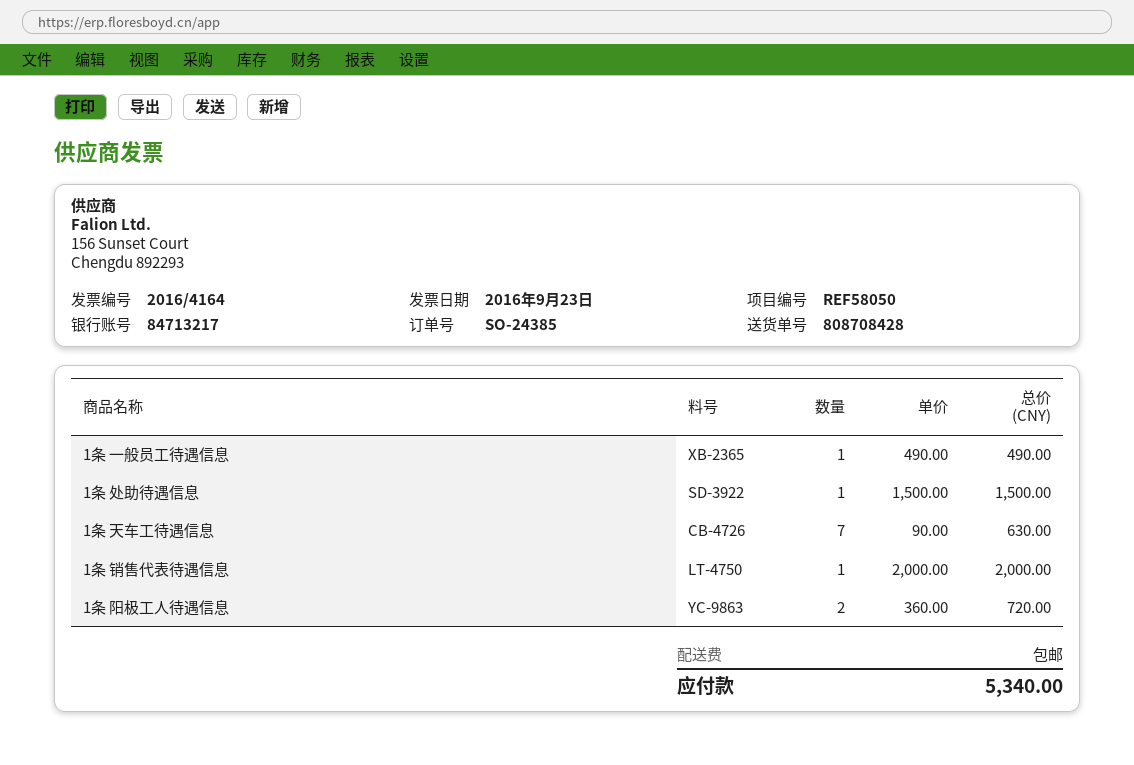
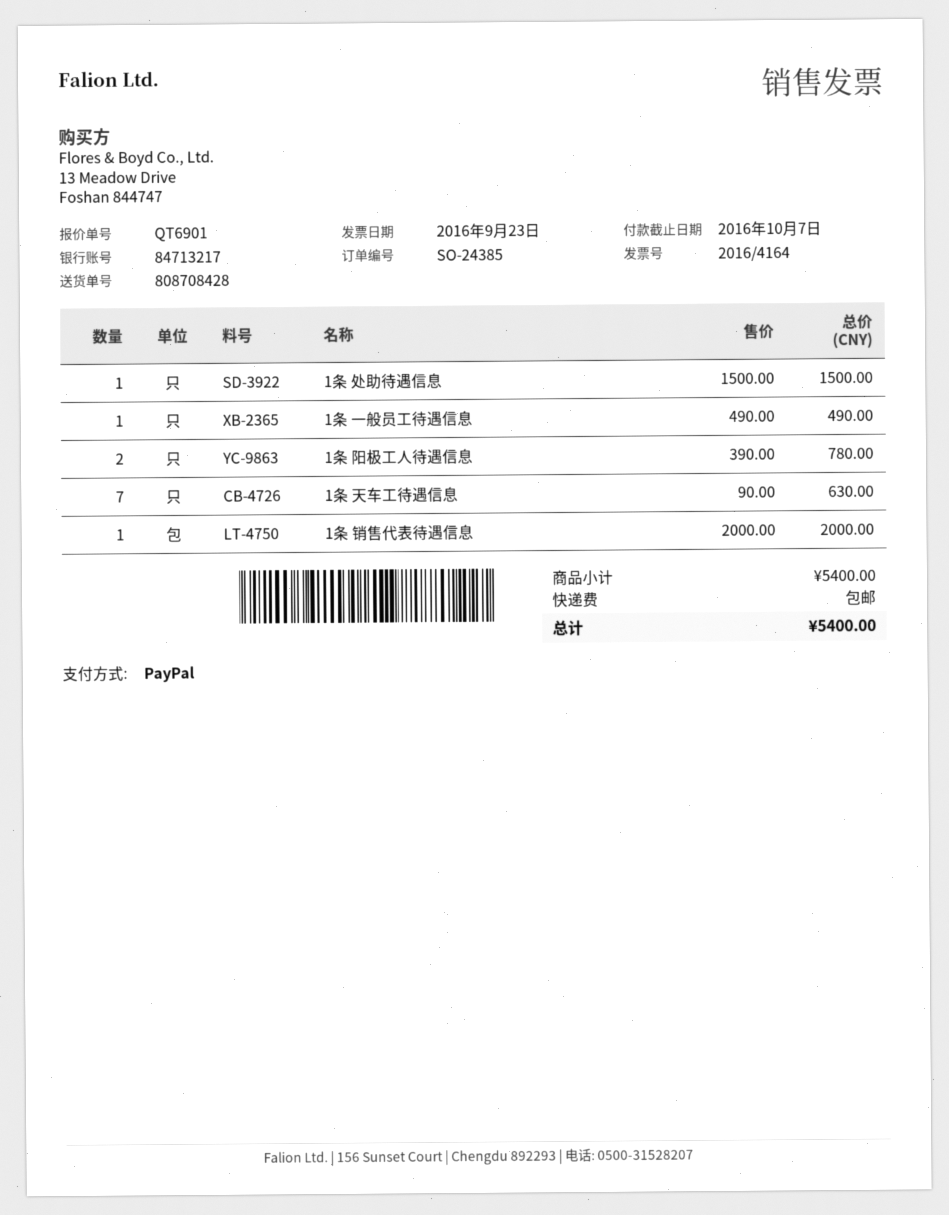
1条 阳极工人待遇信息: 2 x 360.00 = 720.00 -> 2 x 390.00 = 780.00
total: 5340.00 -> 5400.00

